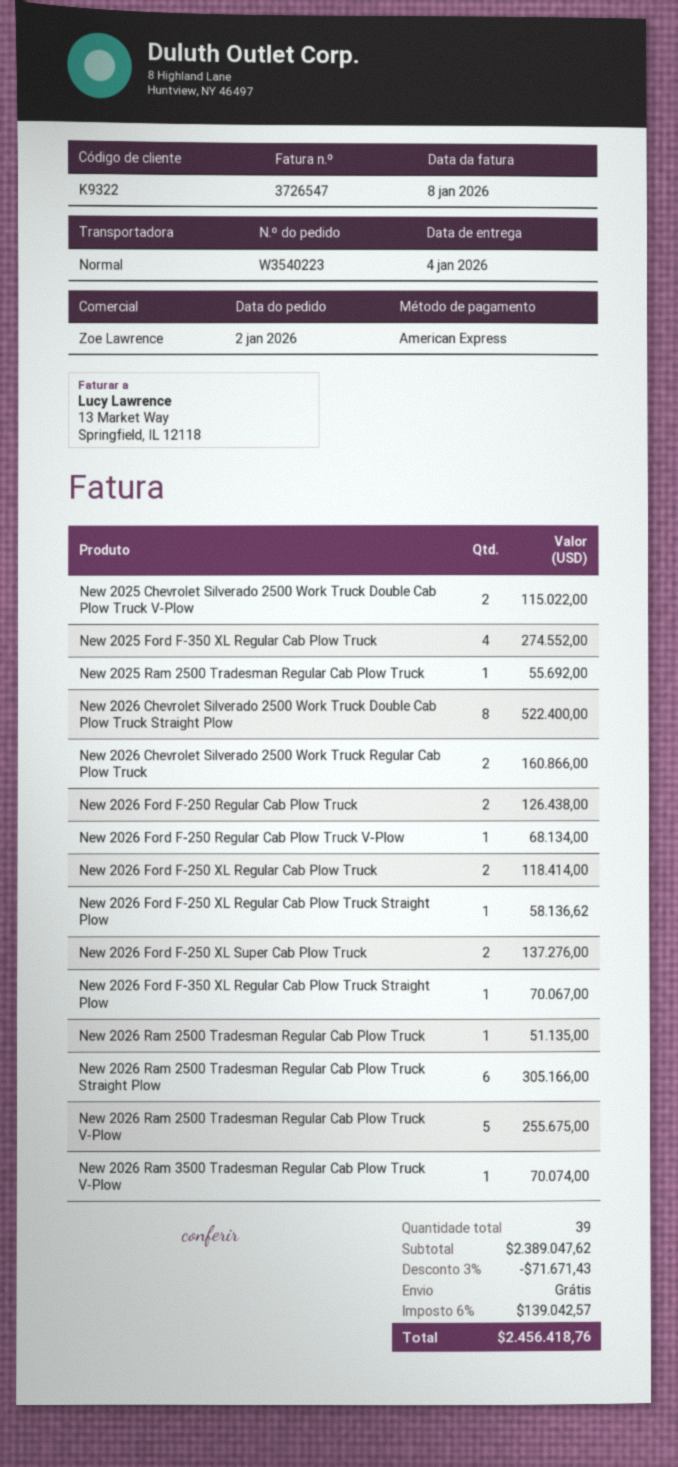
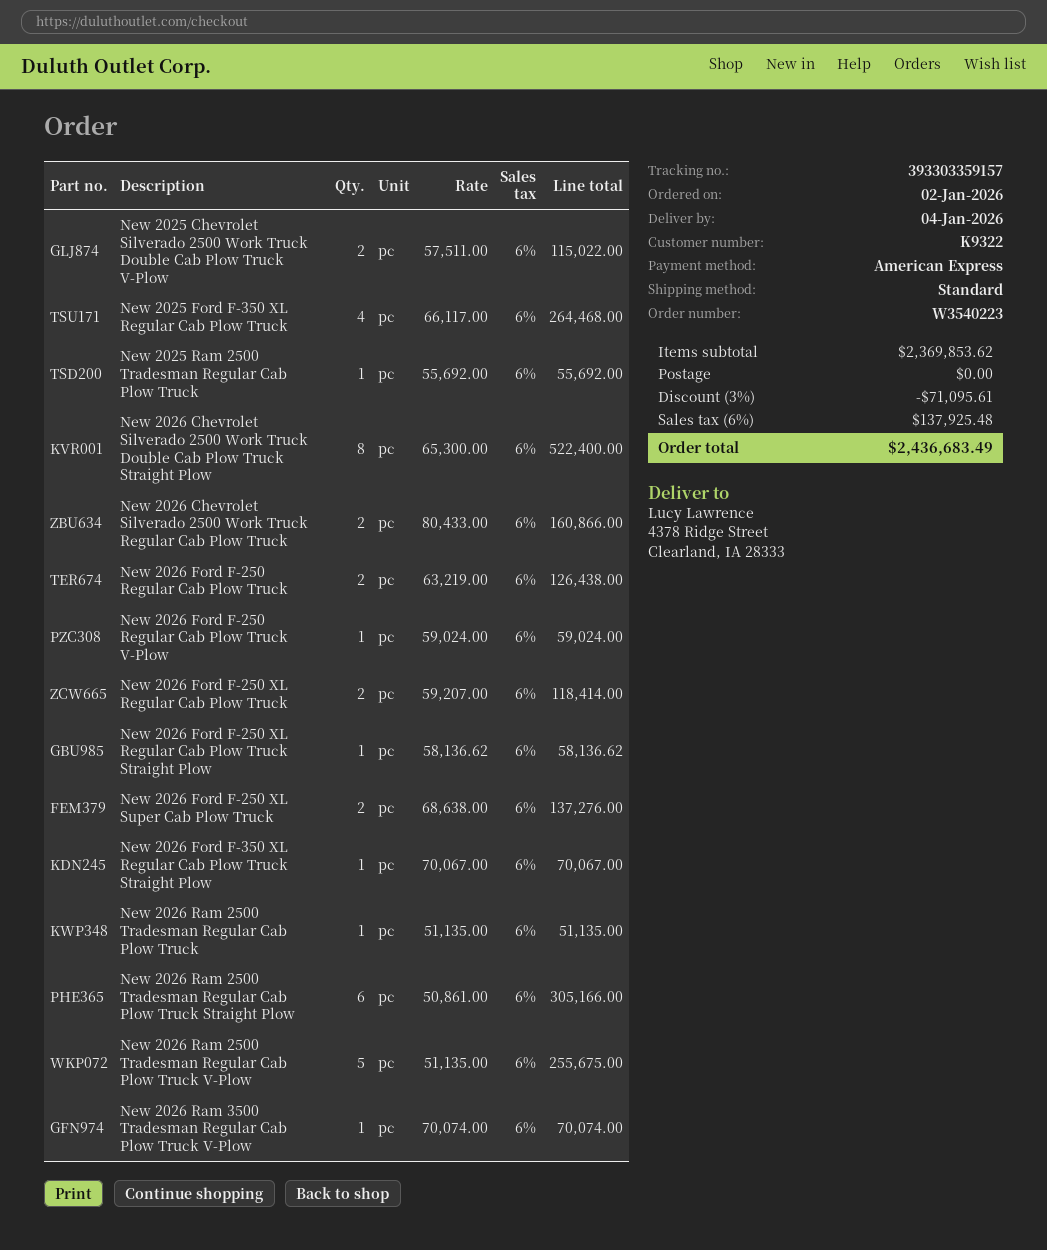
New 2025 Ford F-350 XL Regular Cab Plow Truck: 4 for 274552.00 -> 4 for 264468.00
New 2026 Ford F-250 Regular Cab Plow Truck V-Plow: 1 for 68134.00 -> 1 for 59024.00
subtotal: 2389047.62 -> 2369853.62
discount: 3% = 71671.43 -> 3% = 71095.61
tax: 6% = 139042.57 -> 6% = 137925.48
total: 2456418.76 -> 2436683.49

